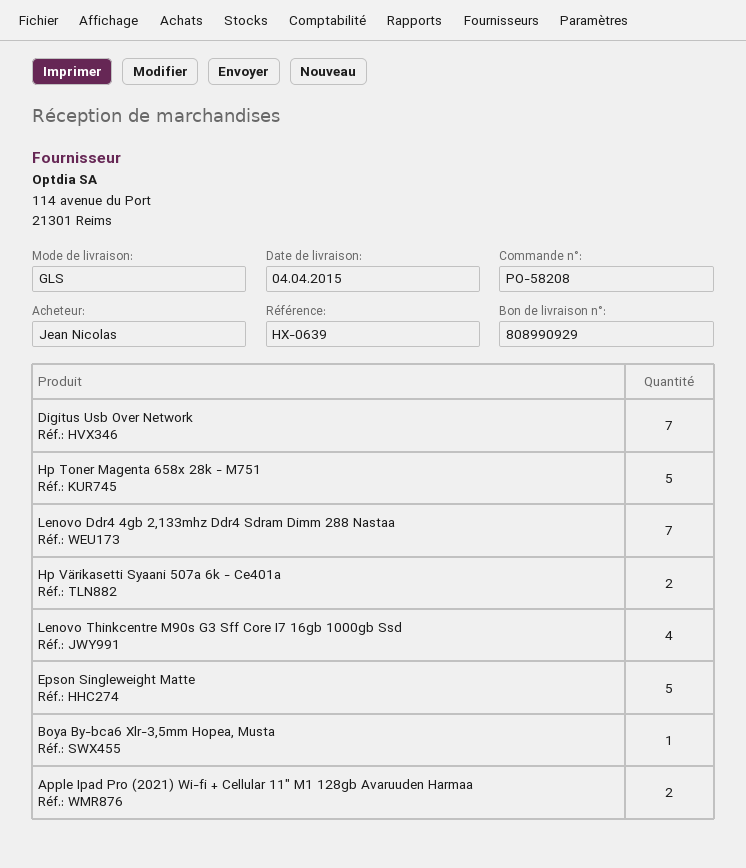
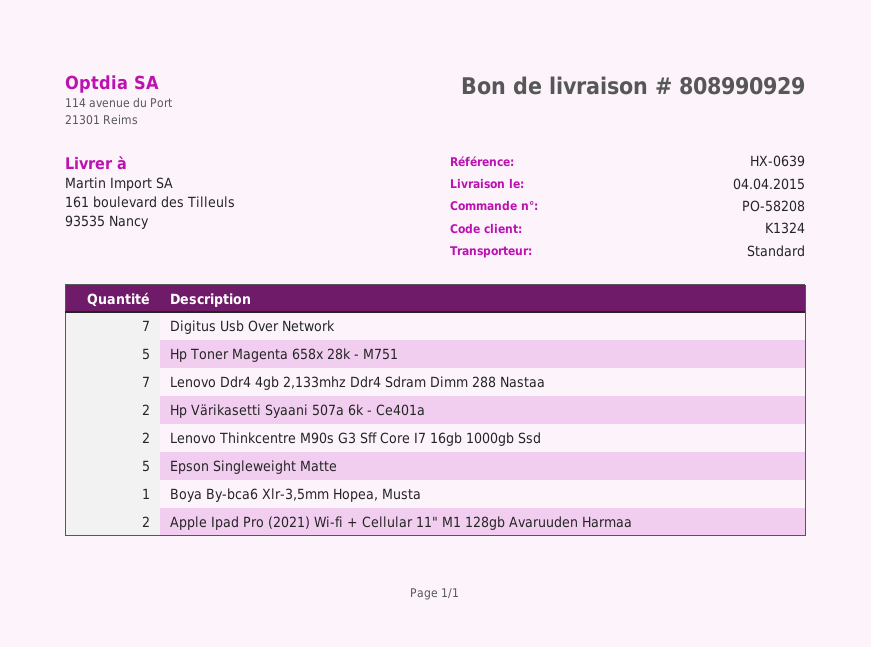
shipping method: GLS -> standard
Lenovo Thinkcentre M90s G3 Sff Core I7 16gb 1000gb Ssd: 4 -> 2

